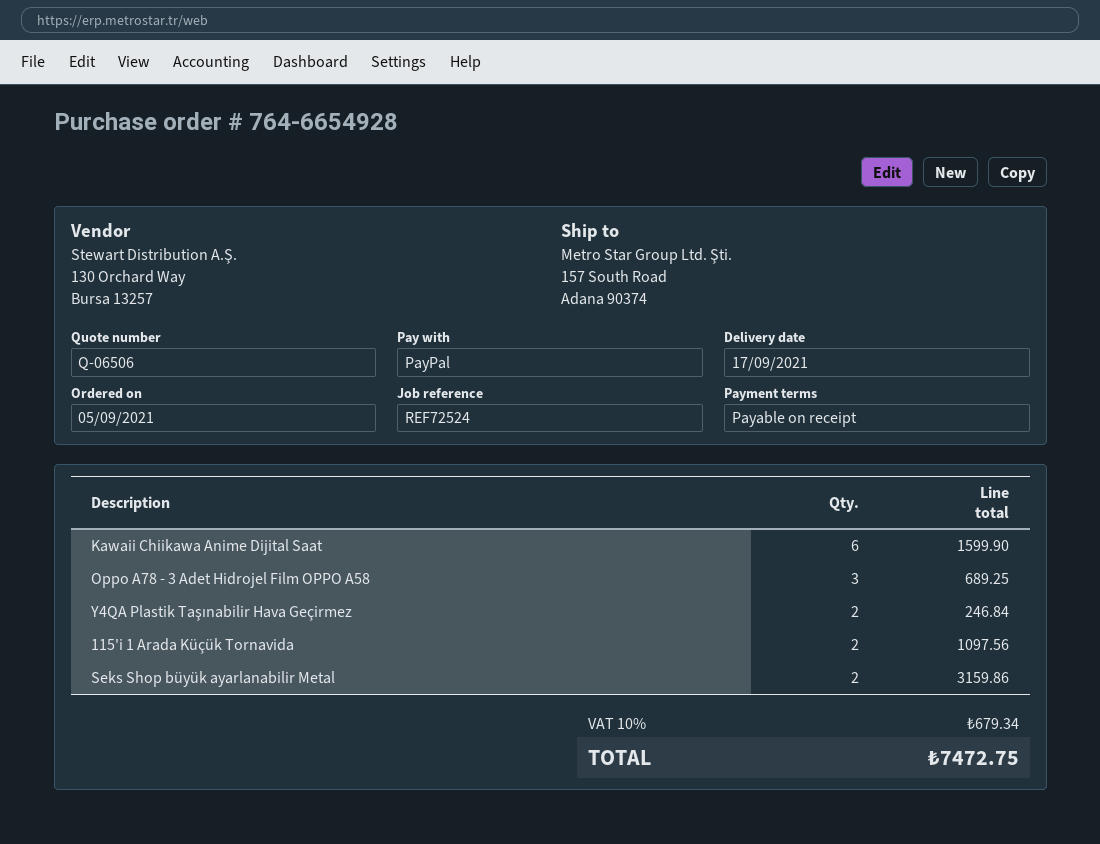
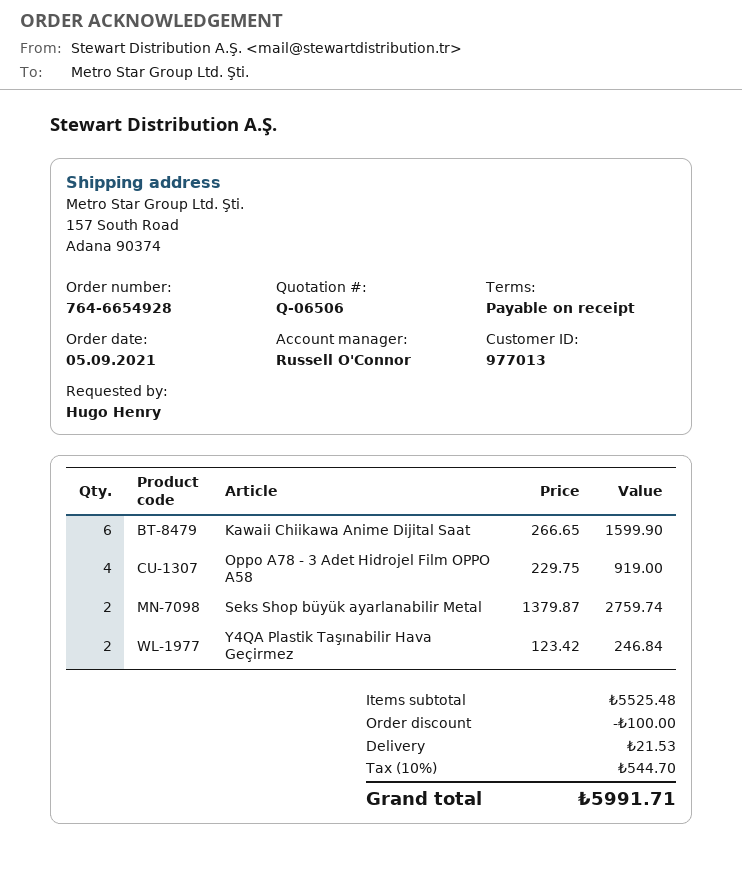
Oppo A78 - 3 Adet Hidrojel Film OPPO A58: 3 for 689.25 -> 4 for 919.00
115'i 1 Arada Küçük Tornavida: 2 for 1097.56 -> none
Seks Shop büyük ayarlanabilir Metal: 2 for 3159.86 -> 2 for 2759.74
discount: none -> 100.00
shipping: none -> 21.53
tax: 10% = 679.34 -> 10% = 544.70
total: 7472.75 -> 5991.71

